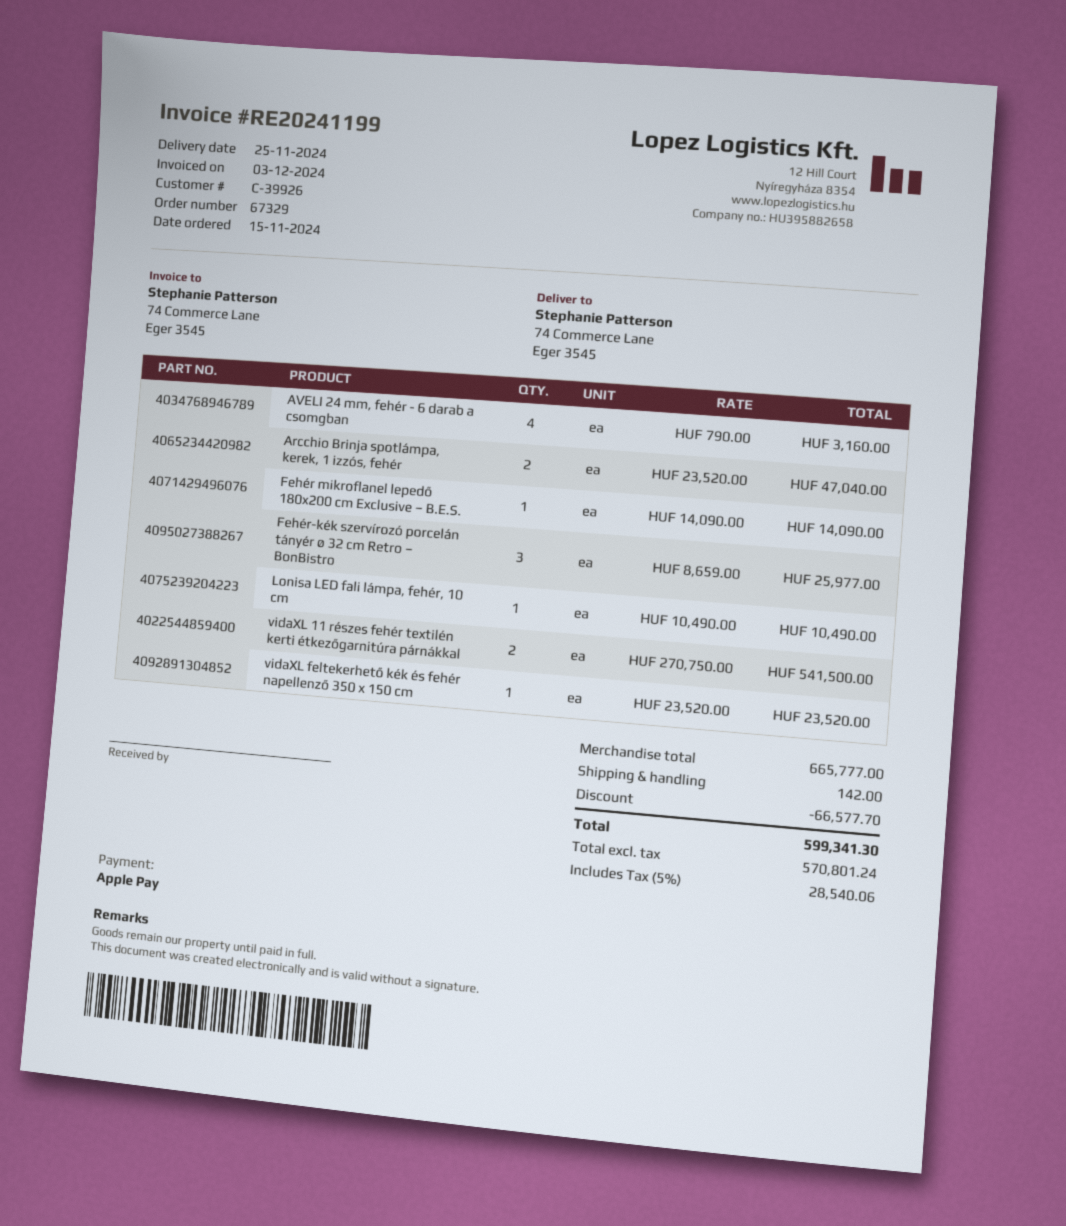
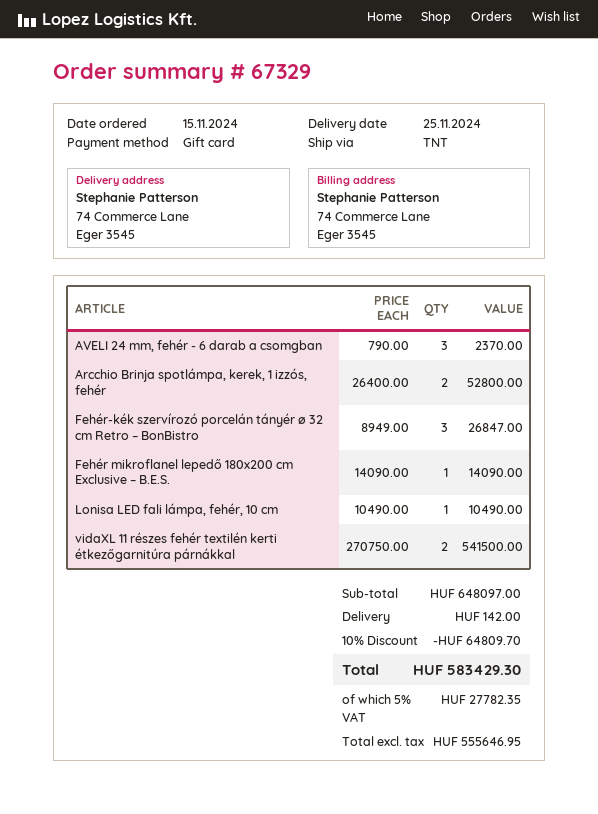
payment method: Apple Pay -> gift card
AVELI 24 mm, fehér - 6 darab a csomgban: 4 x 790.00 = 3160.00 -> 3 x 790.00 = 2370.00
Arcchio Brinja spotlámpa, kerek, 1 izzós, fehér: 2 x 23520.00 = 47040.00 -> 2 x 26400.00 = 52800.00
Fehér-kék szervírozó porcelán tányér ø 32 cm Retro – BonBistro: 3 x 8659.00 = 25977.00 -> 3 x 8949.00 = 26847.00
vidaXL feltekerhető kék és fehér napellenző 350 x 150 cm: 1 x 23520.00 = 23520.00 -> none
subtotal: 665777.00 -> 648097.00
discount: 66577.70 -> 64809.70
net: 570801.24 -> 555646.95
tax: 5% = 28540.06 -> 5% = 27782.35
total: 599341.30 -> 583429.30

